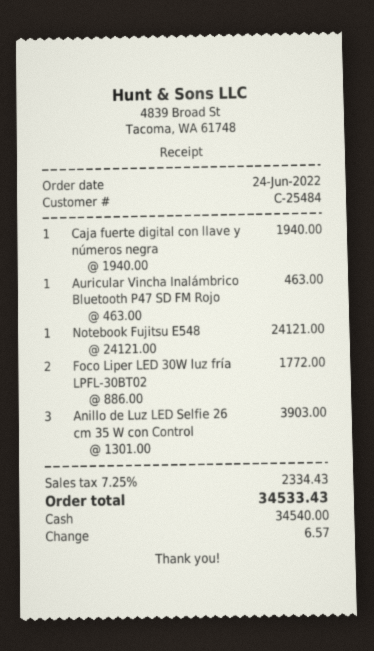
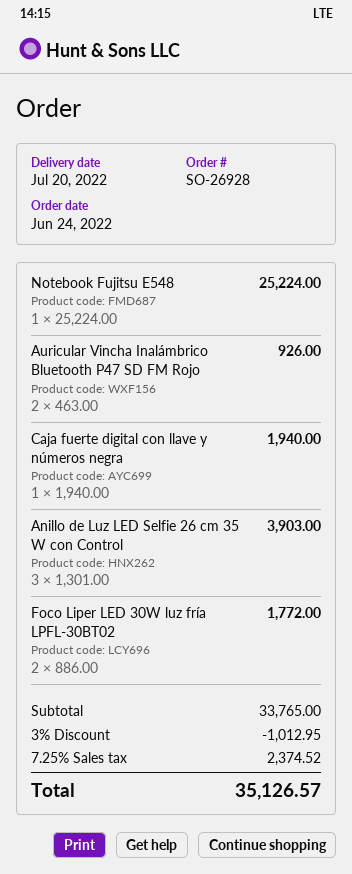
Auricular Vincha Inalámbrico Bluetooth P47 SD FM Rojo: 1 x 463.00 = 463.00 -> 2 x 463.00 = 926.00
Notebook Fujitsu E548: 1 x 24121.00 = 24121.00 -> 1 x 25224.00 = 25224.00
discount: none -> 3% = 1012.95
tax: 7.25% = 2334.43 -> 7.25% = 2374.52
total: 34533.43 -> 35126.57

